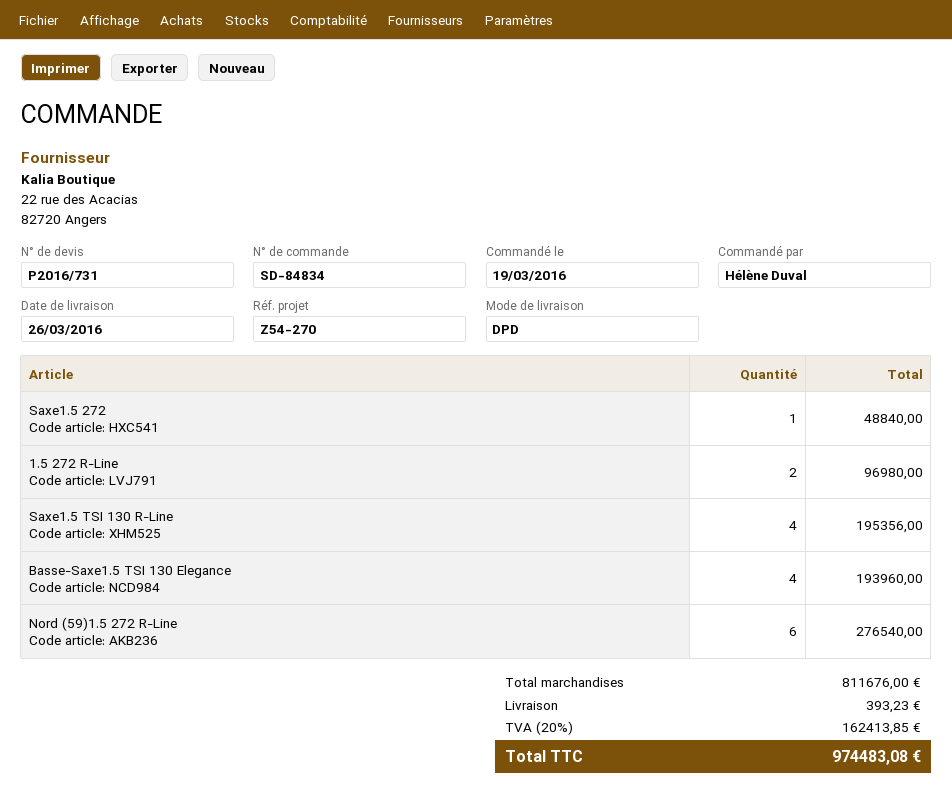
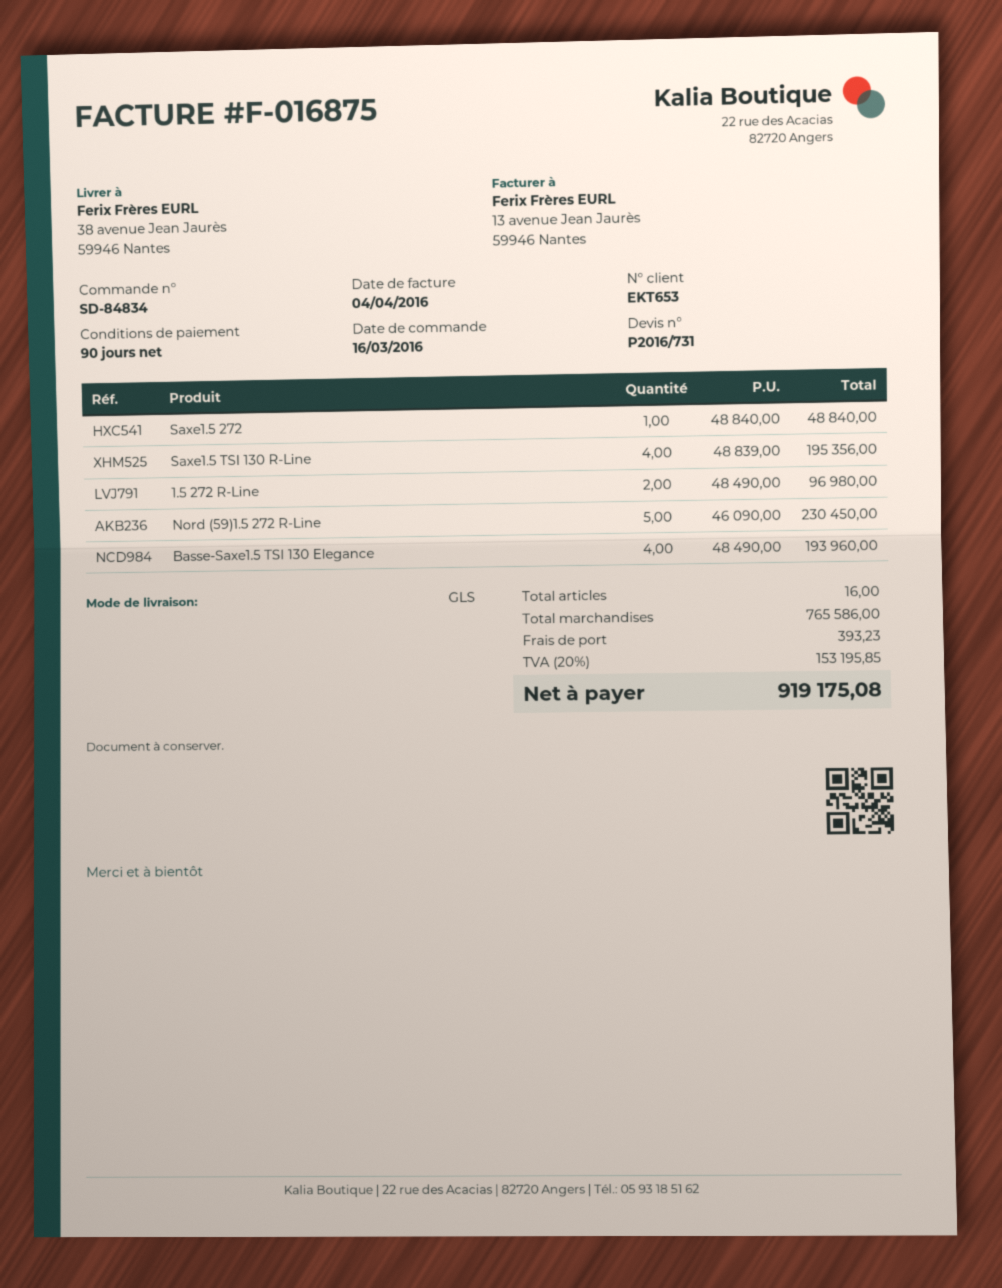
order date: 2016-03-19 -> 2016-03-16
shipping method: DPD -> GLS
Nord (59)1.5 272 R-Line: 6 for 276540.00 -> 5 for 230450.00
subtotal: 811676.00 -> 765586.00
tax: 20% = 162413.85 -> 20% = 153195.85
total: 974483.08 -> 919175.08

